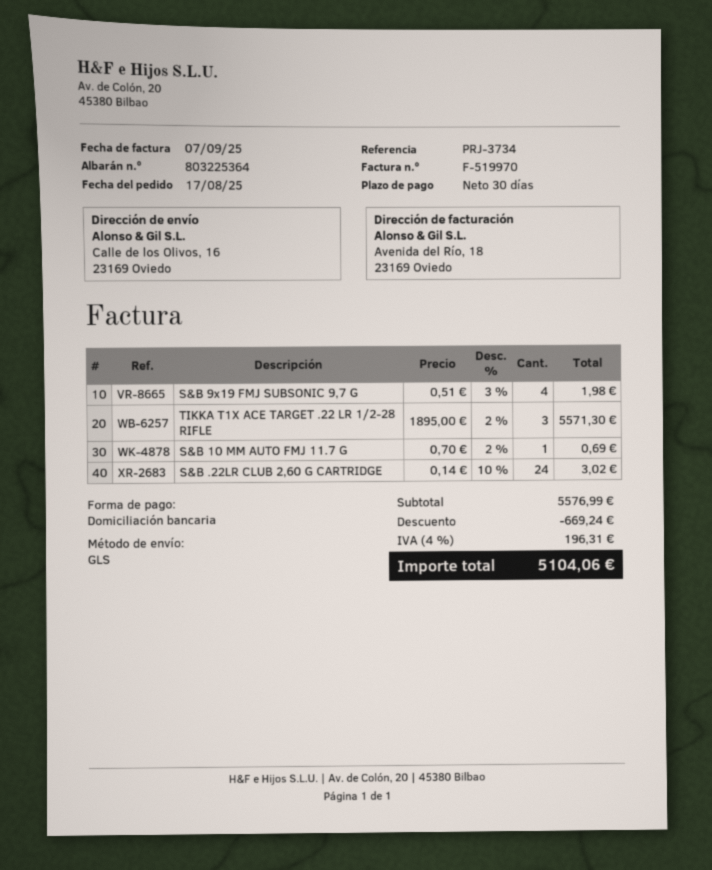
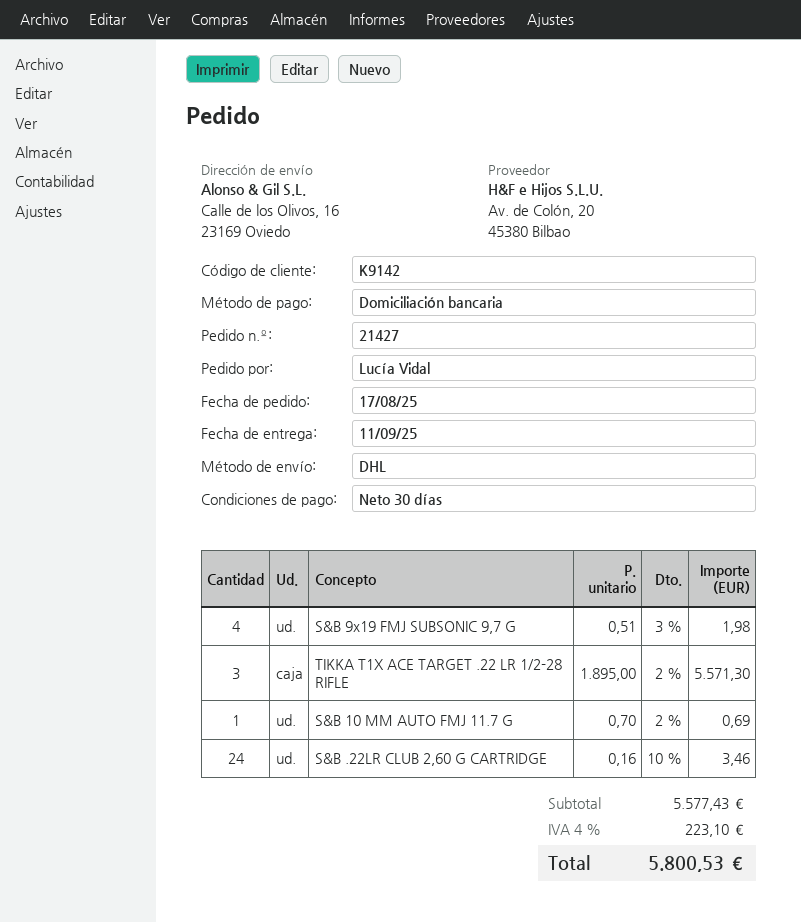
shipping method: GLS -> DHL
S&B .22LR CLUB 2,60 G CARTRIDGE: 24 x 0.14 - 10% = 3.02 -> 24 x 0.16 - 10% = 3.46
subtotal: 5576.99 -> 5577.43
discount: 669.24 -> none
tax: 4% = 196.31 -> 4% = 223.10
total: 5104.06 -> 5800.53

